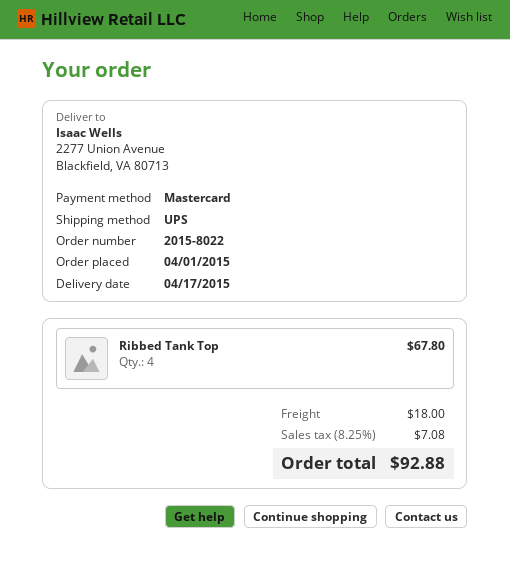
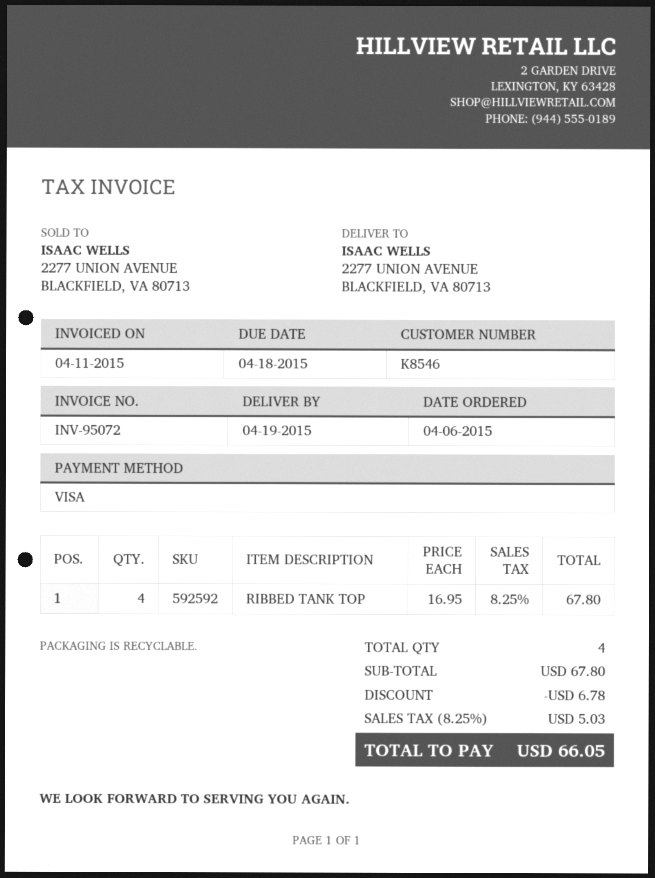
order date: 2015-04-01 -> 2015-04-06
delivery date: 2015-04-17 -> 2015-04-19
payment method: Mastercard -> Visa
discount: none -> 6.78
shipping: 18.00 -> none
tax: 8.25% = 7.08 -> 8.25% = 5.03
total: 92.88 -> 66.05

